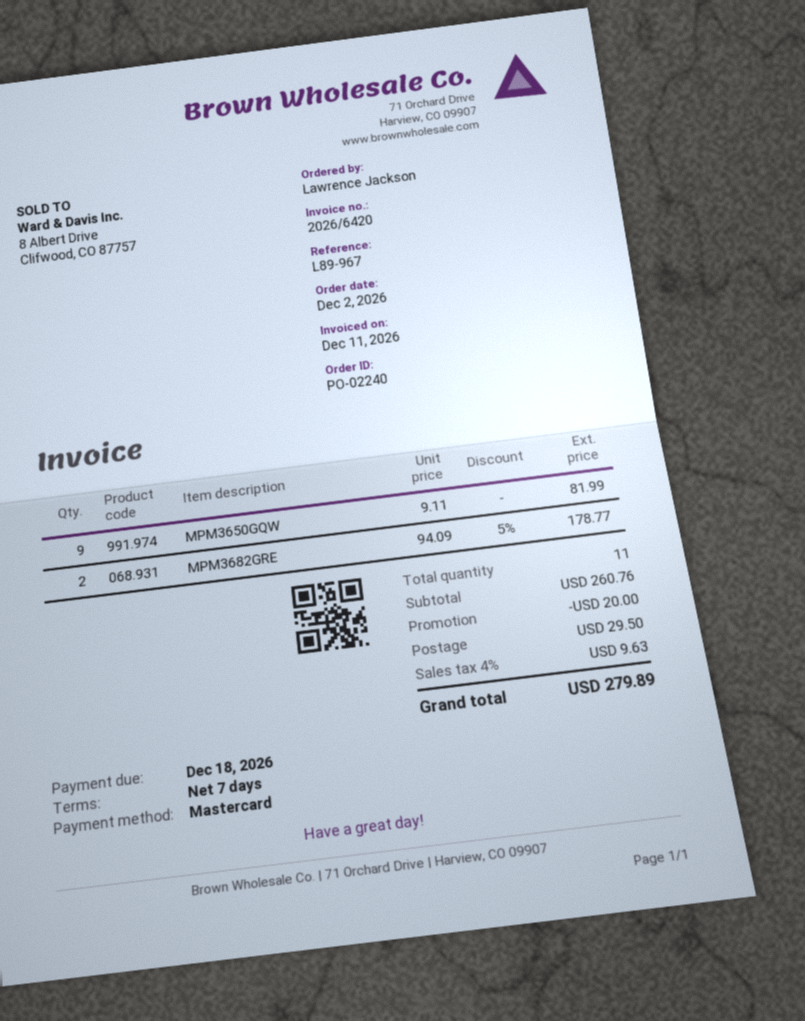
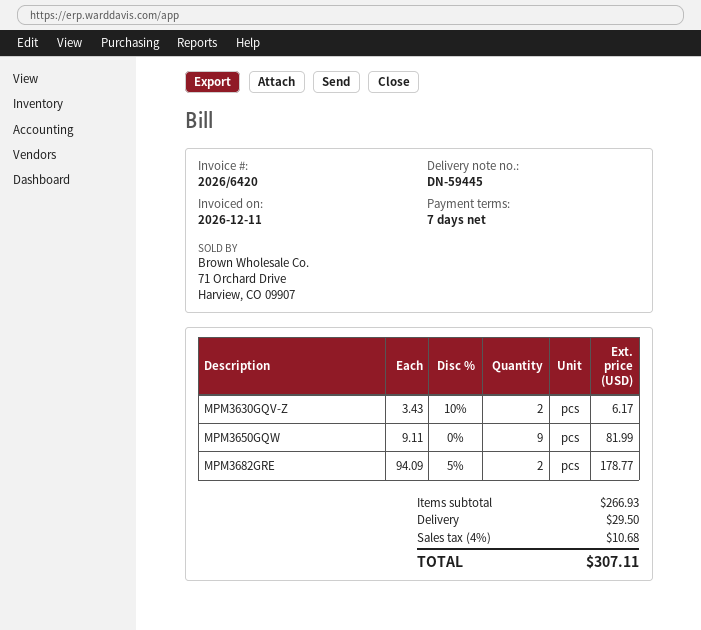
MPM3630GQV-Z: none -> 2 x 3.43 - 10% = 6.17
subtotal: 260.76 -> 266.93
discount: 20.00 -> none
tax: 4% = 9.63 -> 4% = 10.68
total: 279.89 -> 307.11

